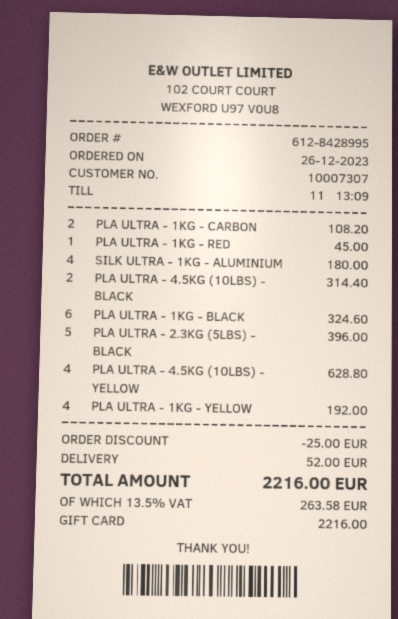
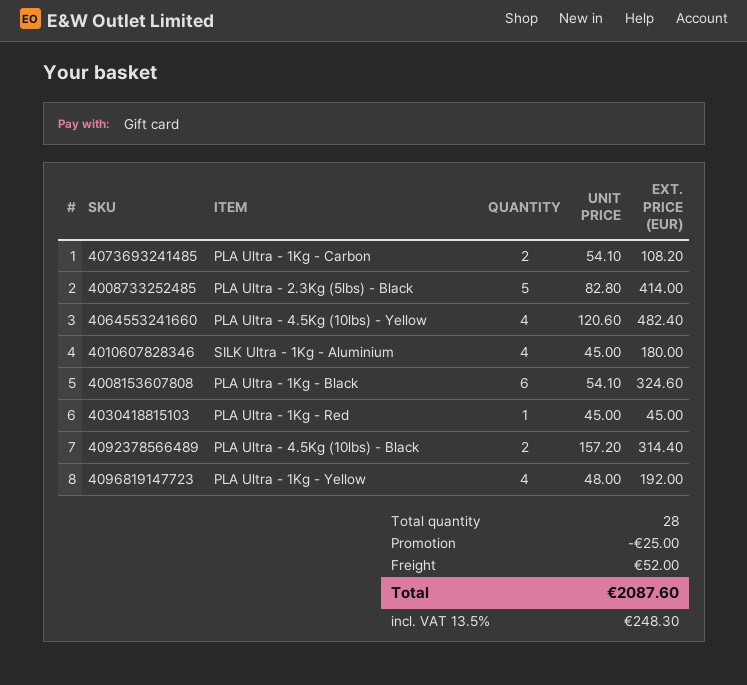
PLA ULTRA - 2.3KG (5LBS) - BLACK: 5 for 396.00 -> 5 for 414.00
PLA ULTRA - 4.5KG (10LBS) - YELLOW: 4 for 628.80 -> 4 for 482.40
tax: 13.5% = 263.58 -> 13.5% = 248.30
total: 2216.00 -> 2087.60

